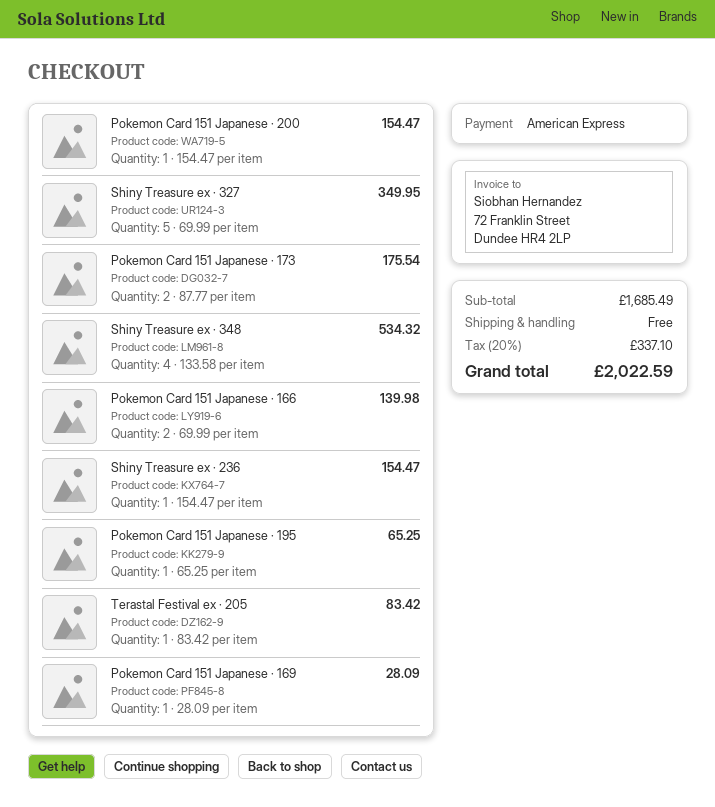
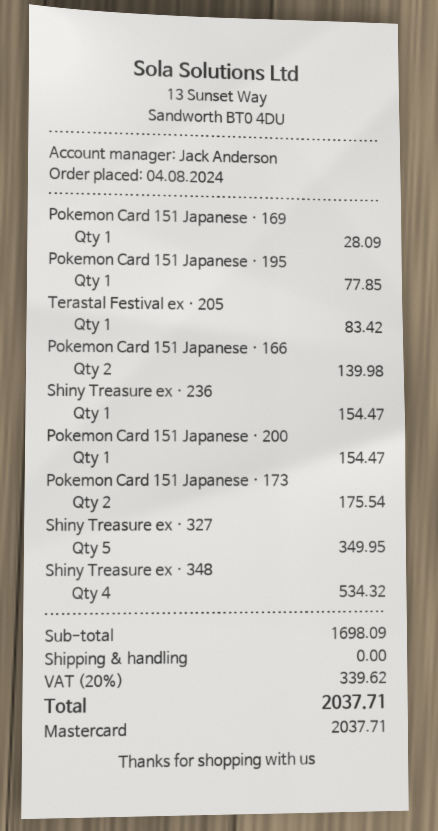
payment method: American Express -> Mastercard
Pokemon Card 151 Japanese · 195: 1 for 65.25 -> 1 for 77.85
subtotal: 1685.49 -> 1698.09
tax: 20% = 337.10 -> 20% = 339.62
total: 2022.59 -> 2037.71

